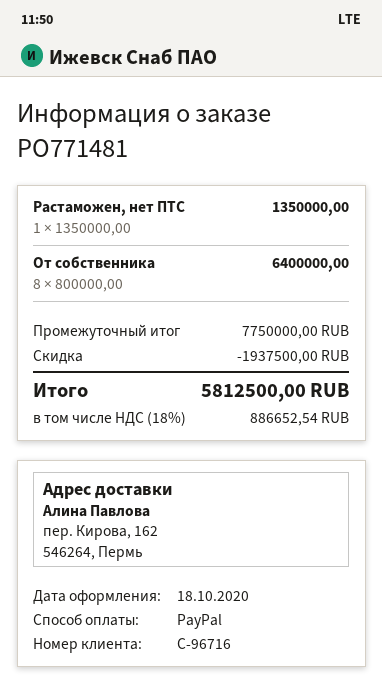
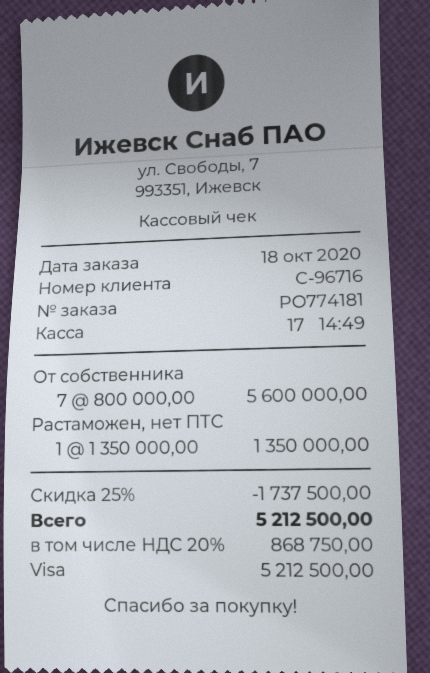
order number: PO771481 -> PO774181
payment method: PayPal -> Visa
От собственника: 8 x 800000.00 = 6400000.00 -> 7 x 800000.00 = 5600000.00
discount: 1937500.00 -> 1737500.00
tax: 18% = 886652.54 -> 20% = 868750.00
total: 5812500.00 -> 5212500.00

